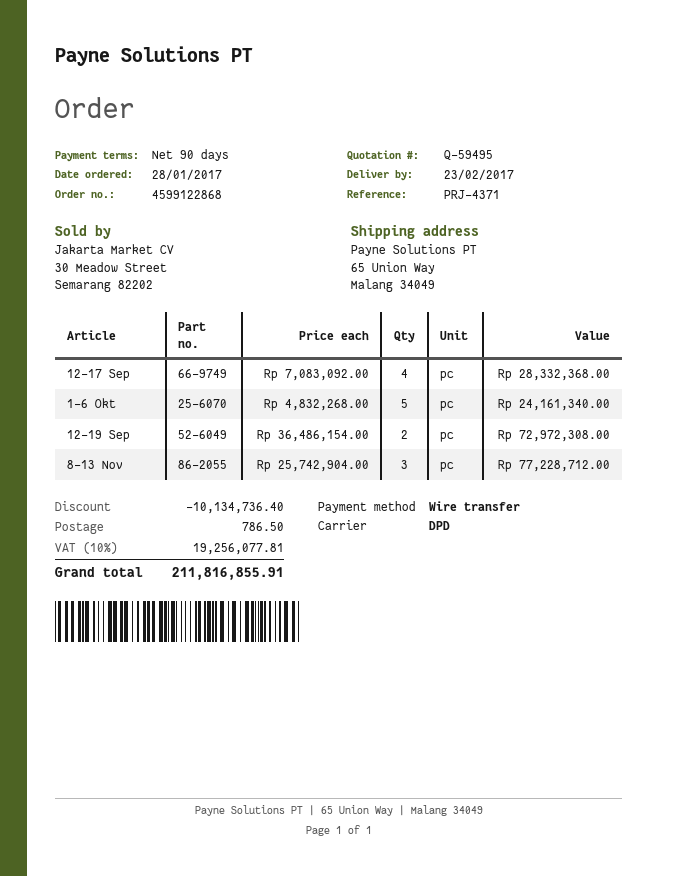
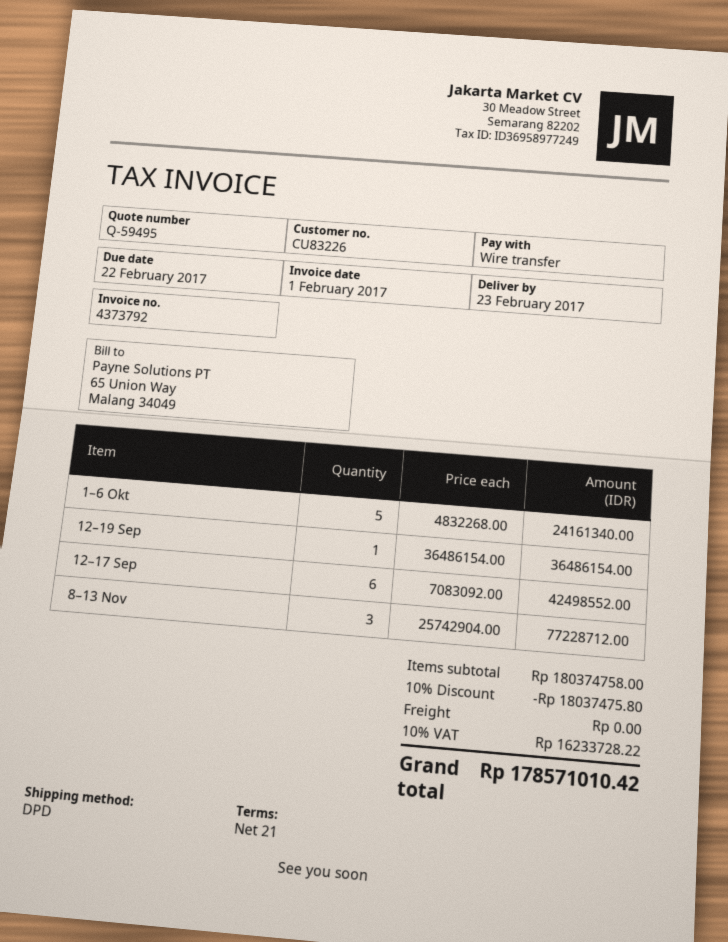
payment terms: 90 days -> 21 days
12–17 Sep: 4 x 7083092.00 = 28332368.00 -> 6 x 7083092.00 = 42498552.00
12–19 Sep: 2 x 36486154.00 = 72972308.00 -> 1 x 36486154.00 = 36486154.00
discount: 10134736.40 -> 18037475.80
shipping: 786.50 -> 0.00
tax: 10% = 19256077.81 -> 10% = 16233728.22
total: 211816855.91 -> 178571010.42

